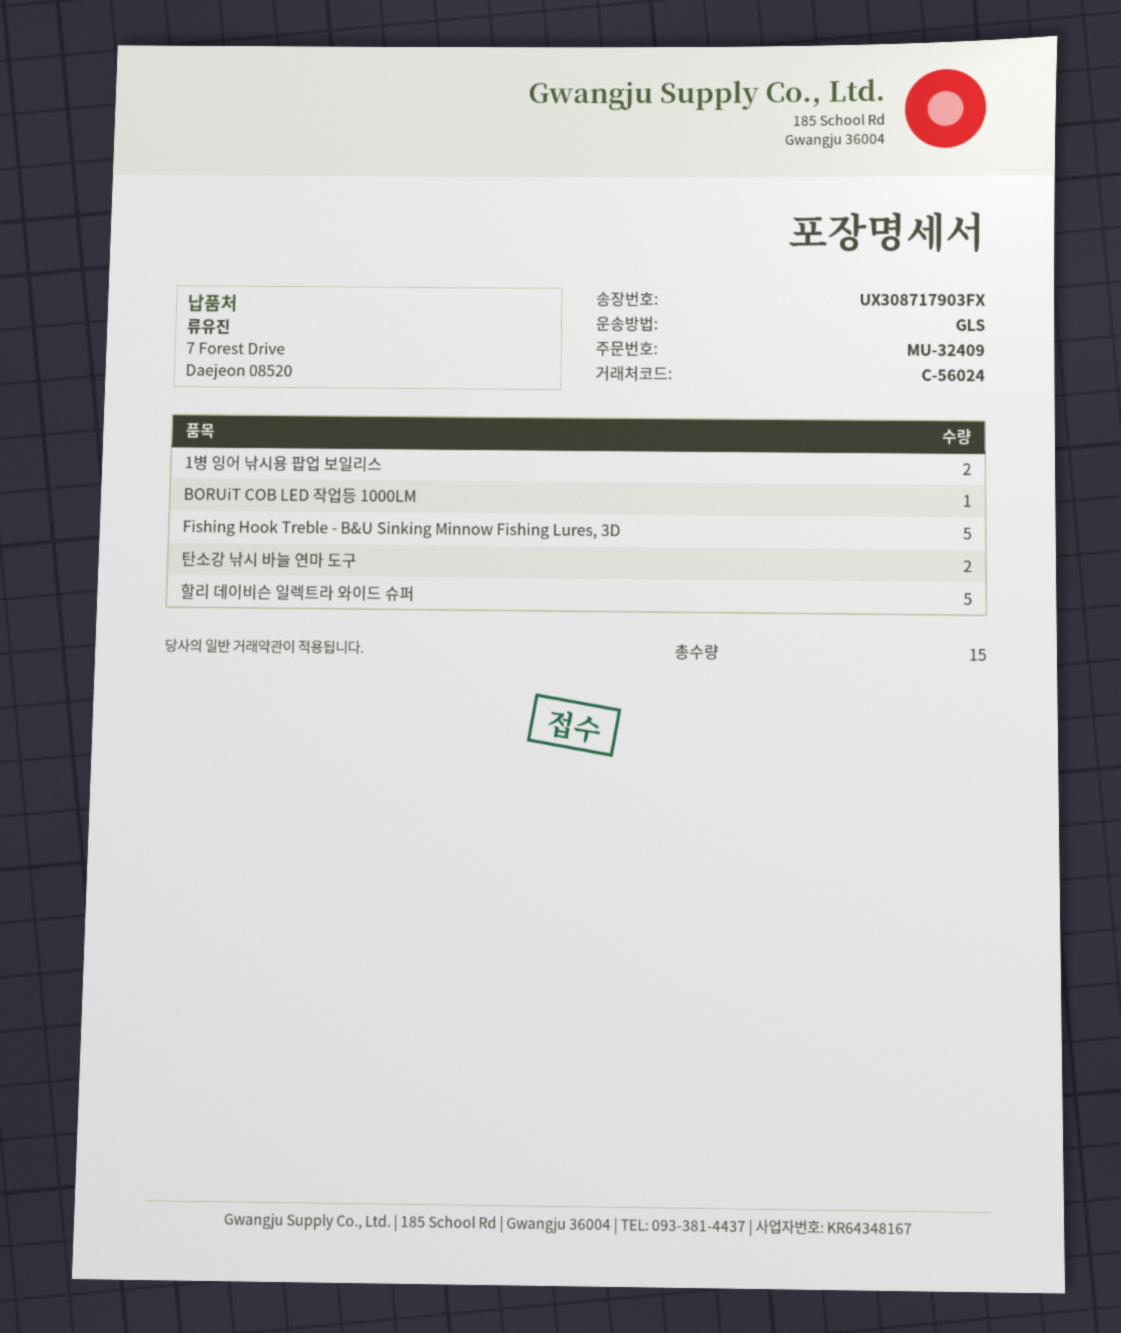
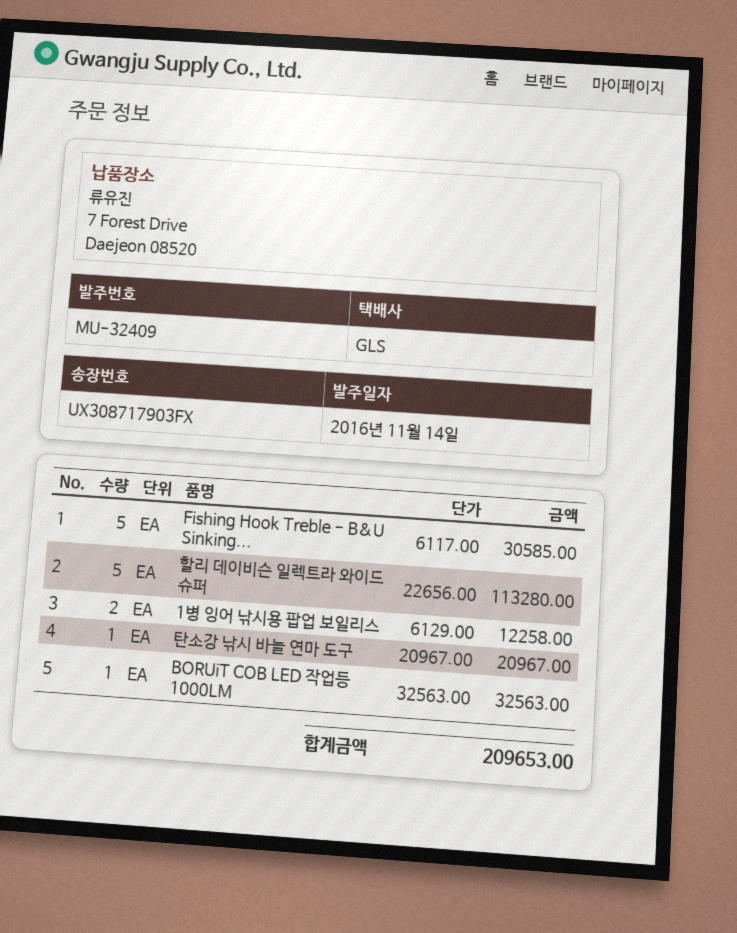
탄소강 낚시 바늘 연마 도구: 2 -> 1

